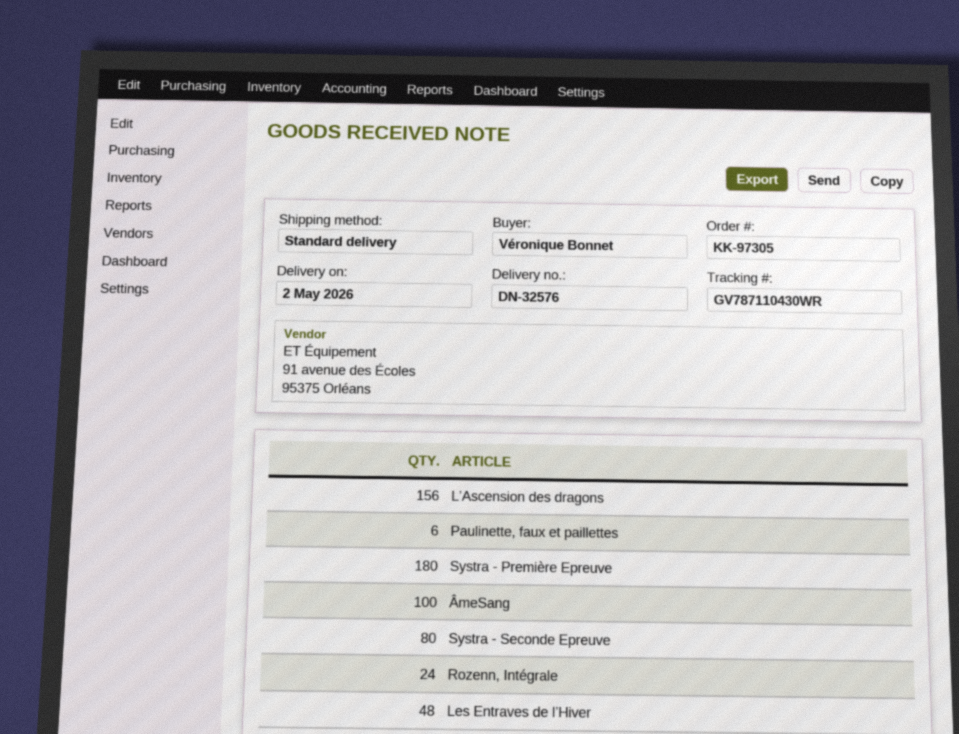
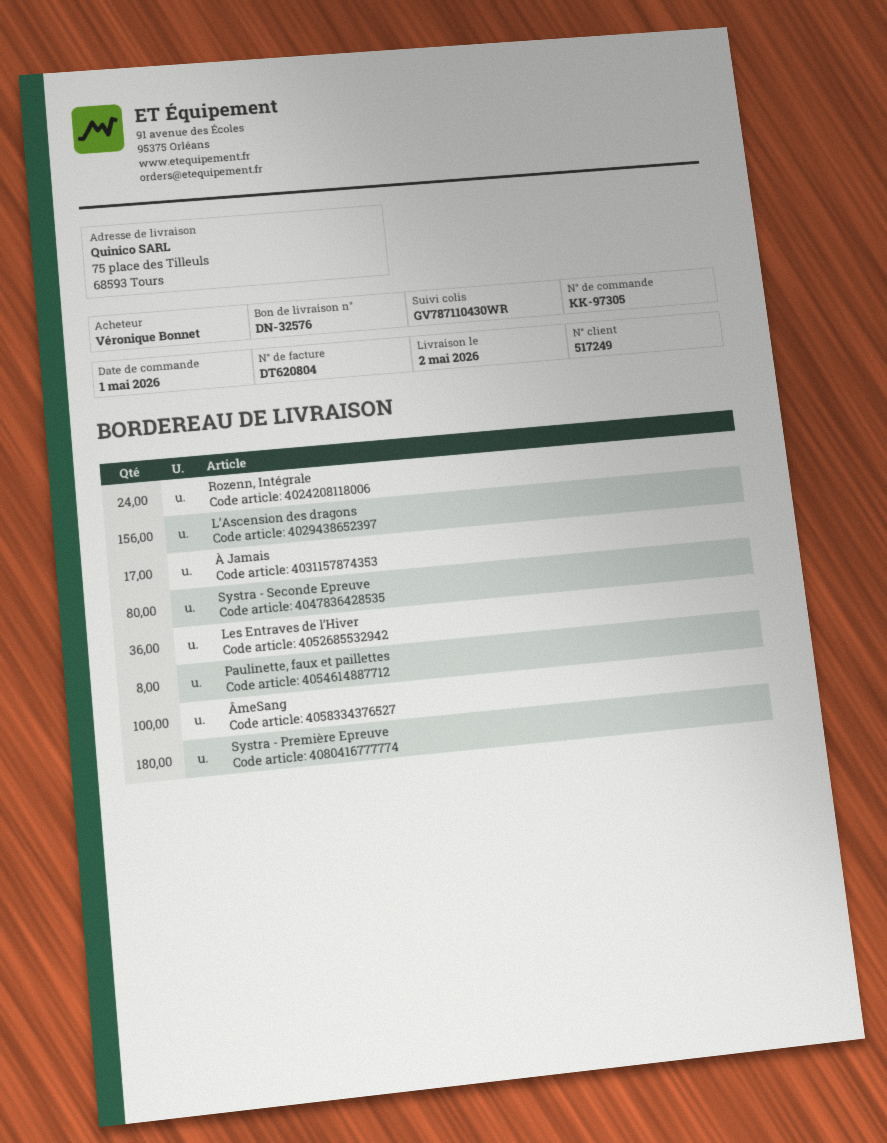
Paulinette, faux et paillettes: 6 -> 8
Les Entraves de l’Hiver: 48 -> 36
À Jamais: none -> 17

